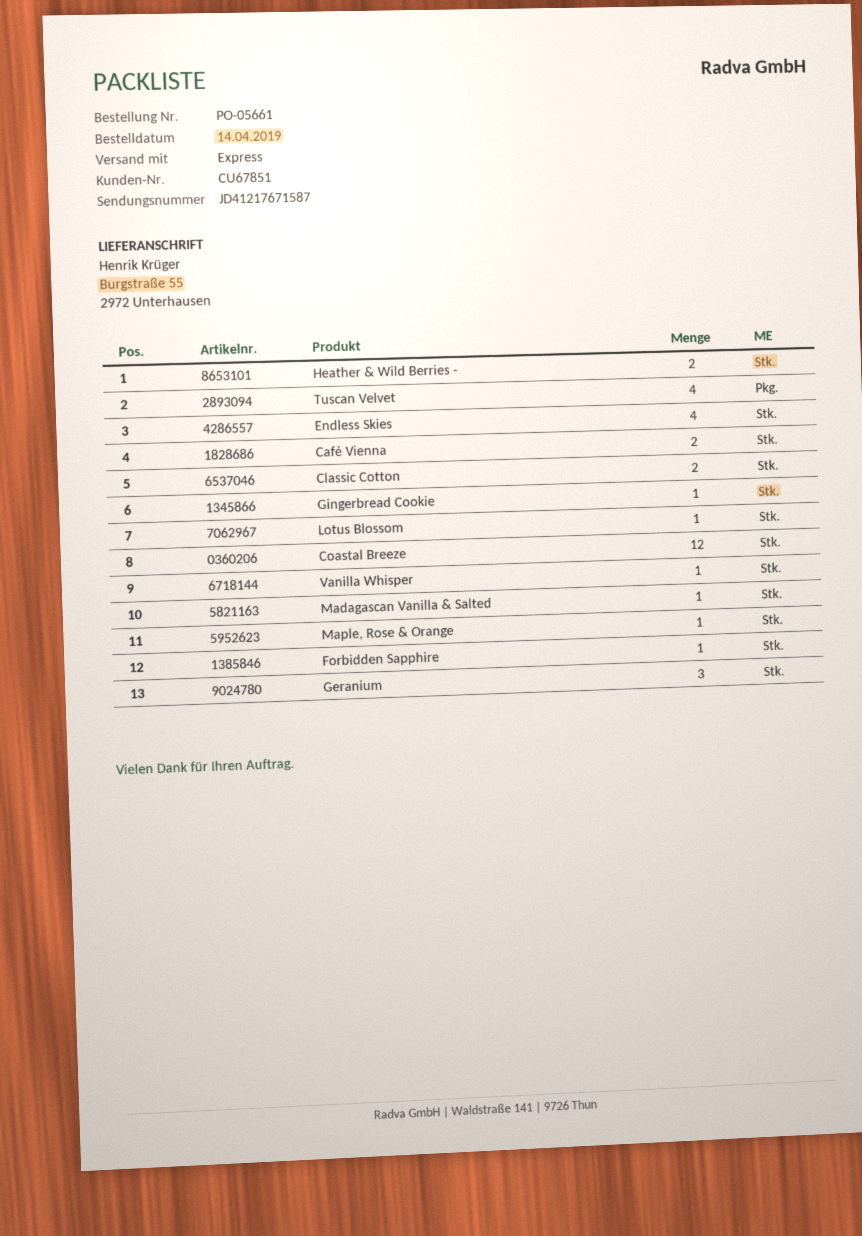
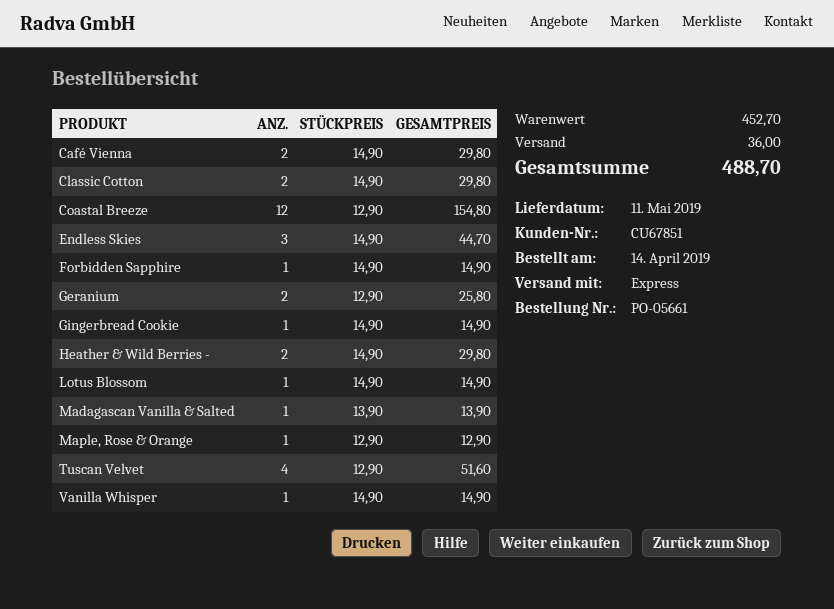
Endless Skies: 4 -> 3
Geranium: 3 -> 2

